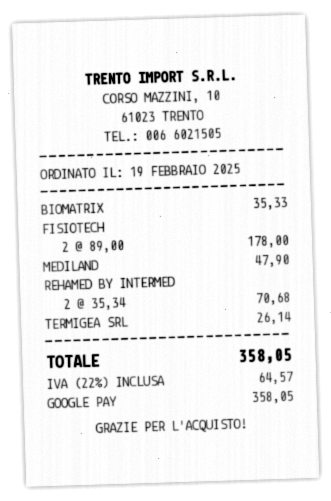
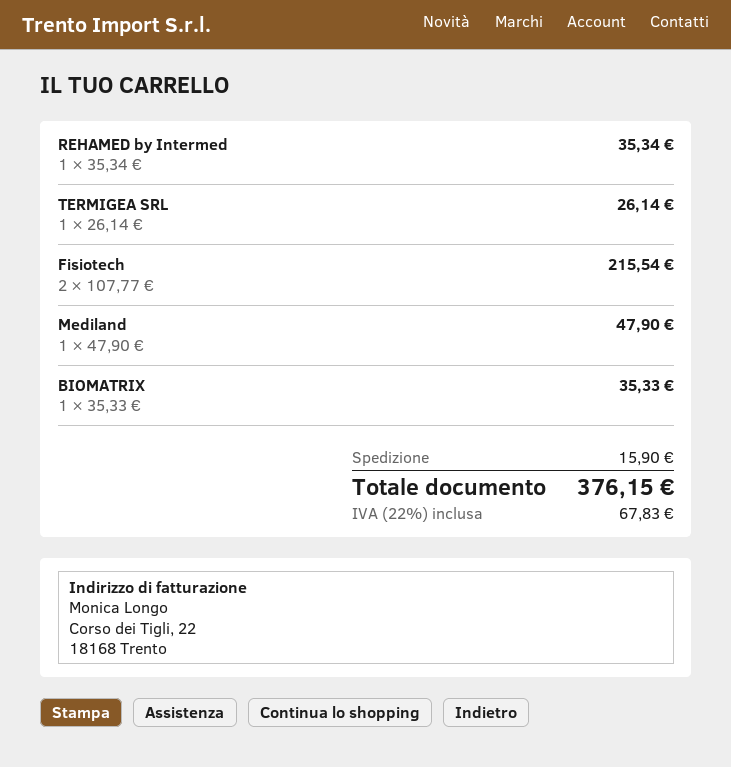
FISIOTECH: 2 x 89.00 = 178.00 -> 2 x 107.77 = 215.54
REHAMED BY INTERMED: 2 x 35.34 = 70.68 -> 1 x 35.34 = 35.34
shipping: none -> 15.90
tax: 22% = 64.57 -> 22% = 67.83
total: 358.05 -> 376.15

